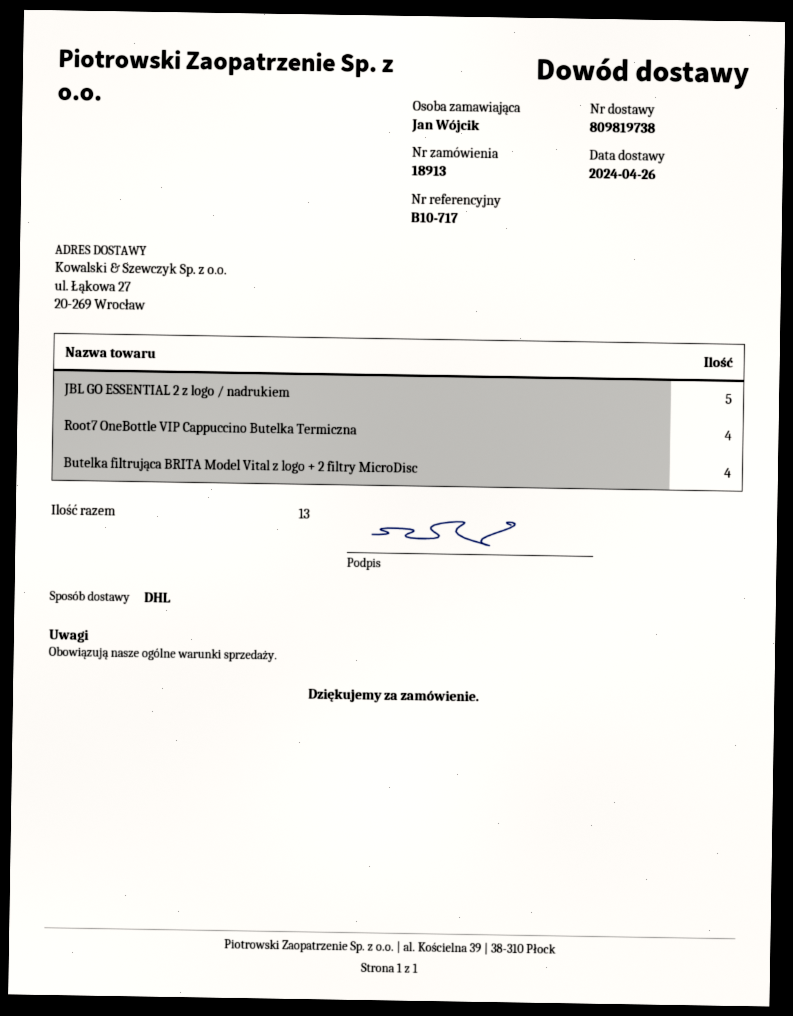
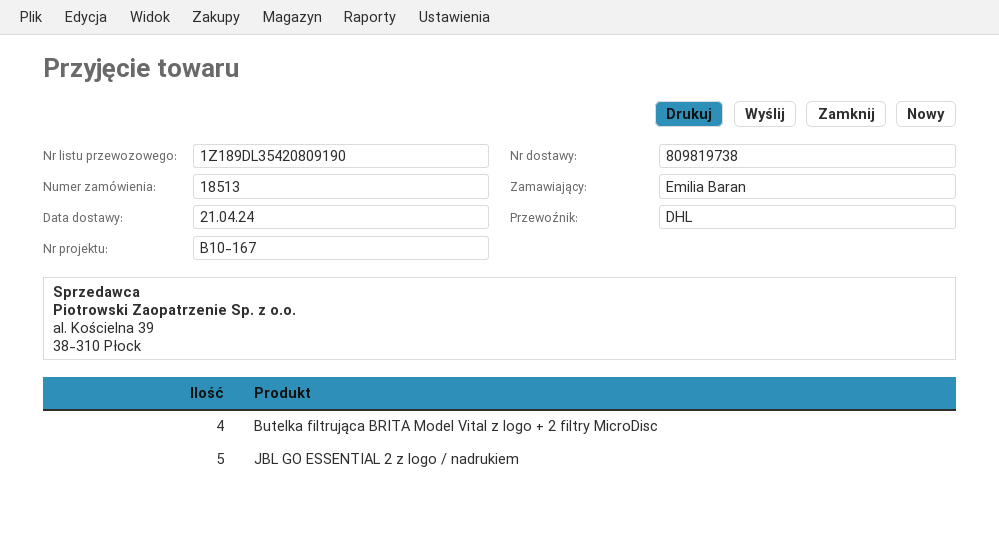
order number: 18913 -> 18513
delivery date: 2024-04-26 -> 2024-04-21
reference: B10-717 -> B10-167
ordered by: Jan Wójcik -> Emilia Baran
Root7 OneBottle VIP Cappuccino Butelka Termiczna: 4 -> none

